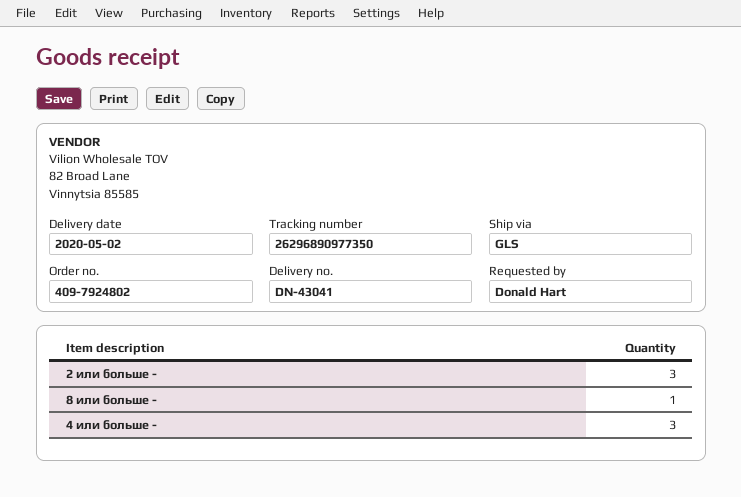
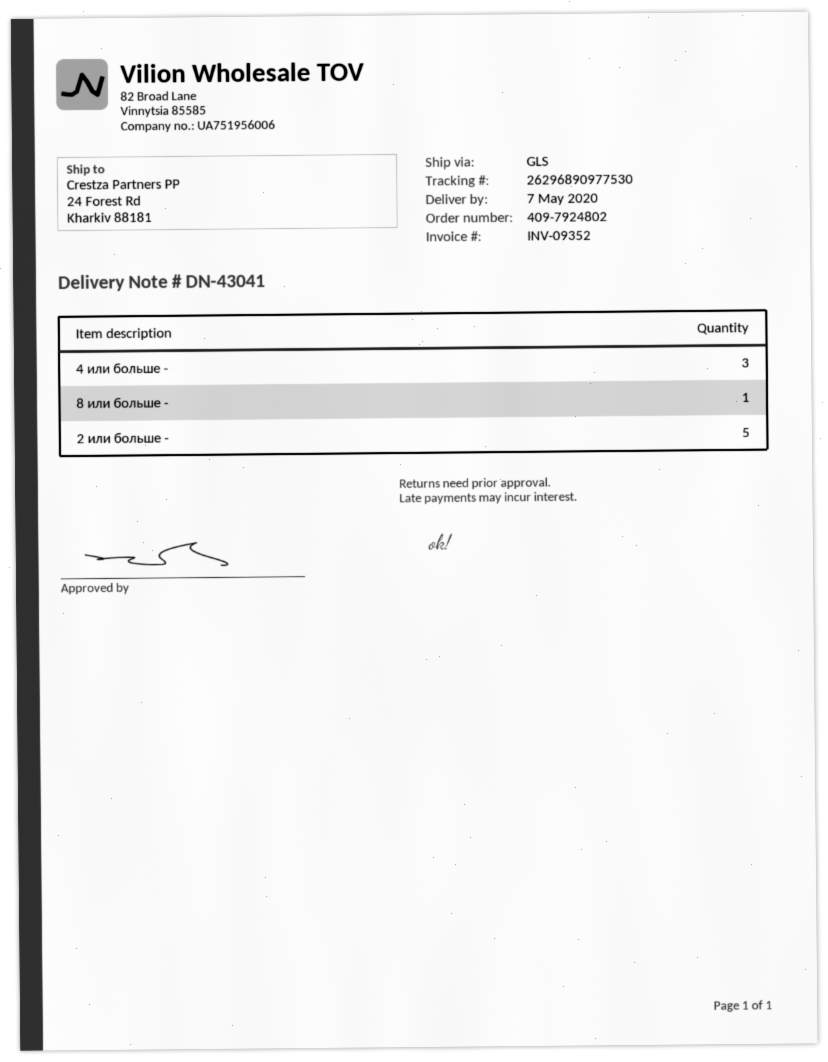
delivery date: 2020-05-02 -> 2020-05-07
tracking number: 26296890977350 -> 26296890977530
2 или больше -: 3 -> 5

